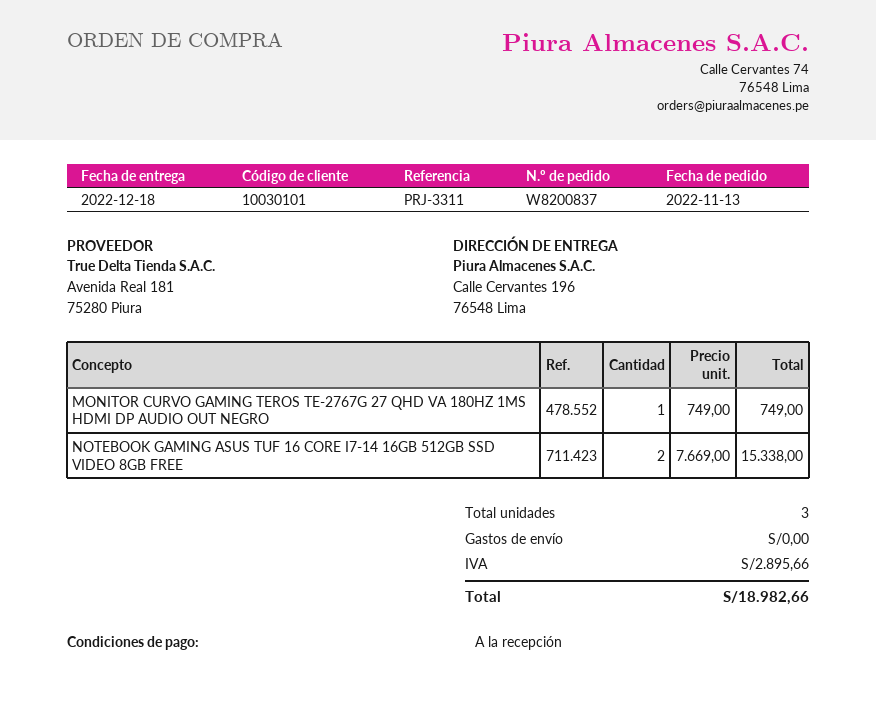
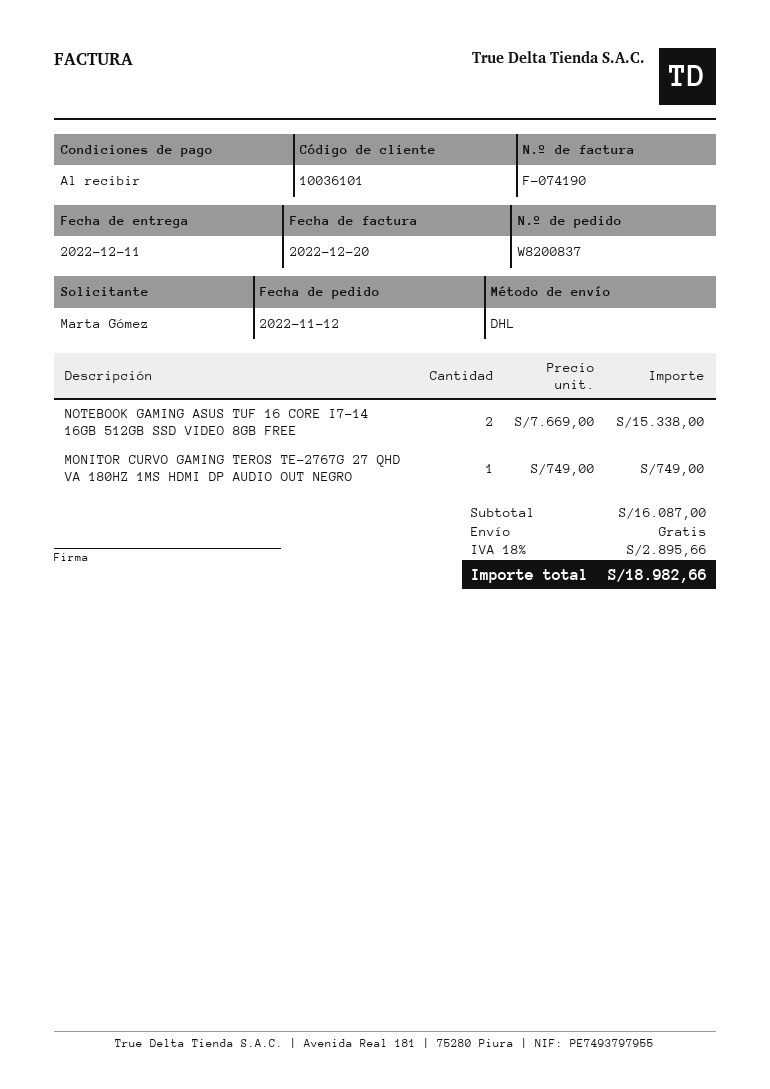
order date: 2022-11-13 -> 2022-11-12
delivery date: 2022-12-18 -> 2022-12-11
customer number: 10030101 -> 10036101

